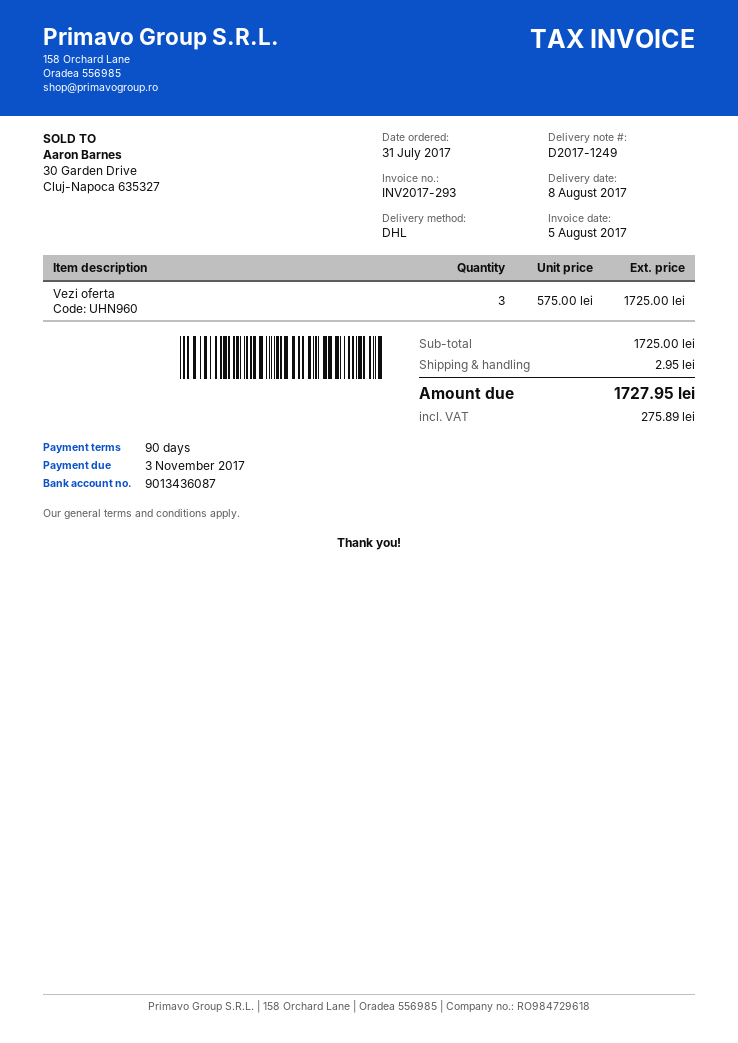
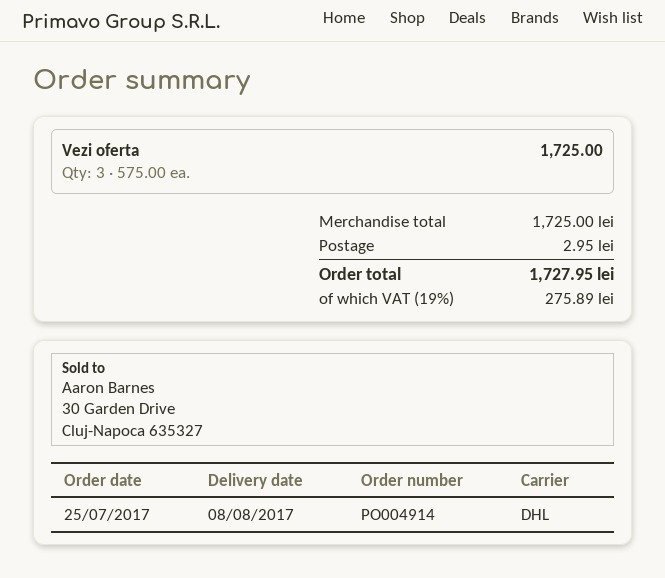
order date: 2017-07-31 -> 2017-07-25

